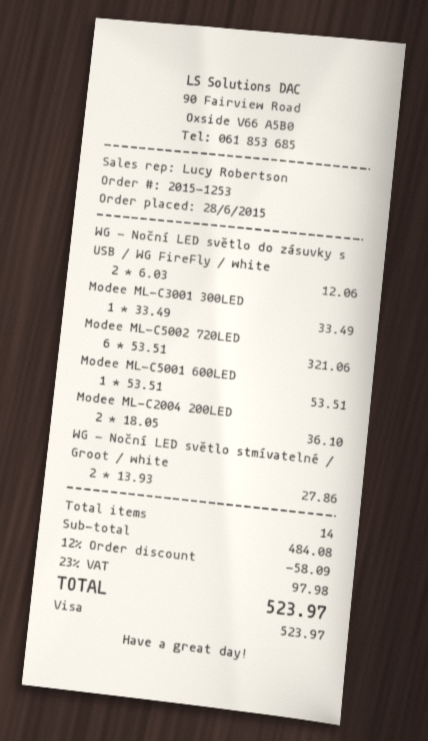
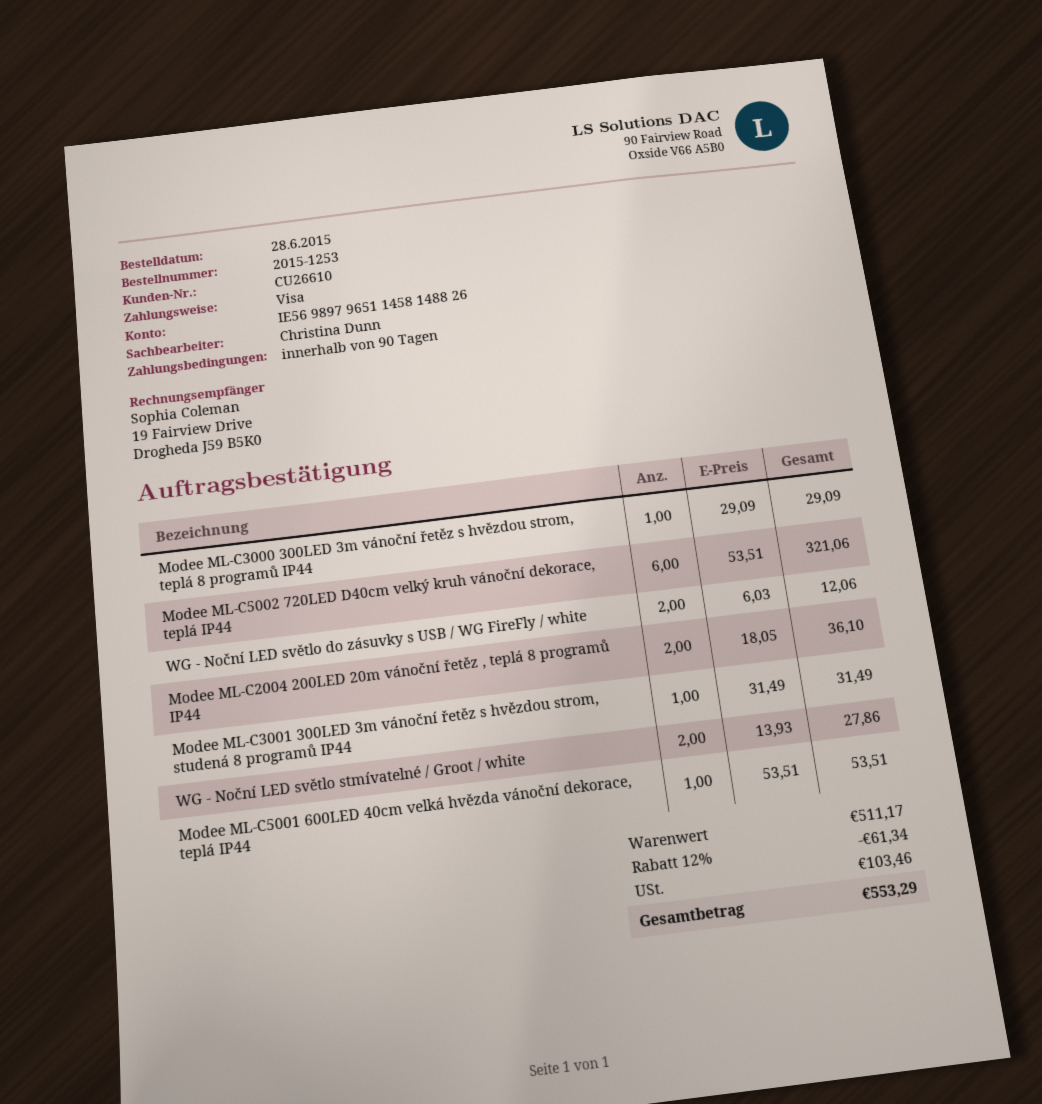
sales rep: Lucy Robertson -> Christina Dunn
Modee ML-C3001 300LED: 1 x 33.49 = 33.49 -> 1 x 31.49 = 31.49
Modee ML-C3000 300LED 3m vánoční řetěz s hvězdou strom, teplá 8 programů IP44: none -> 1 x 29.09 = 29.09
subtotal: 484.08 -> 511.17
discount: 12% = 58.09 -> 12% = 61.34
tax: 97.98 -> 103.46
total: 523.97 -> 553.29

